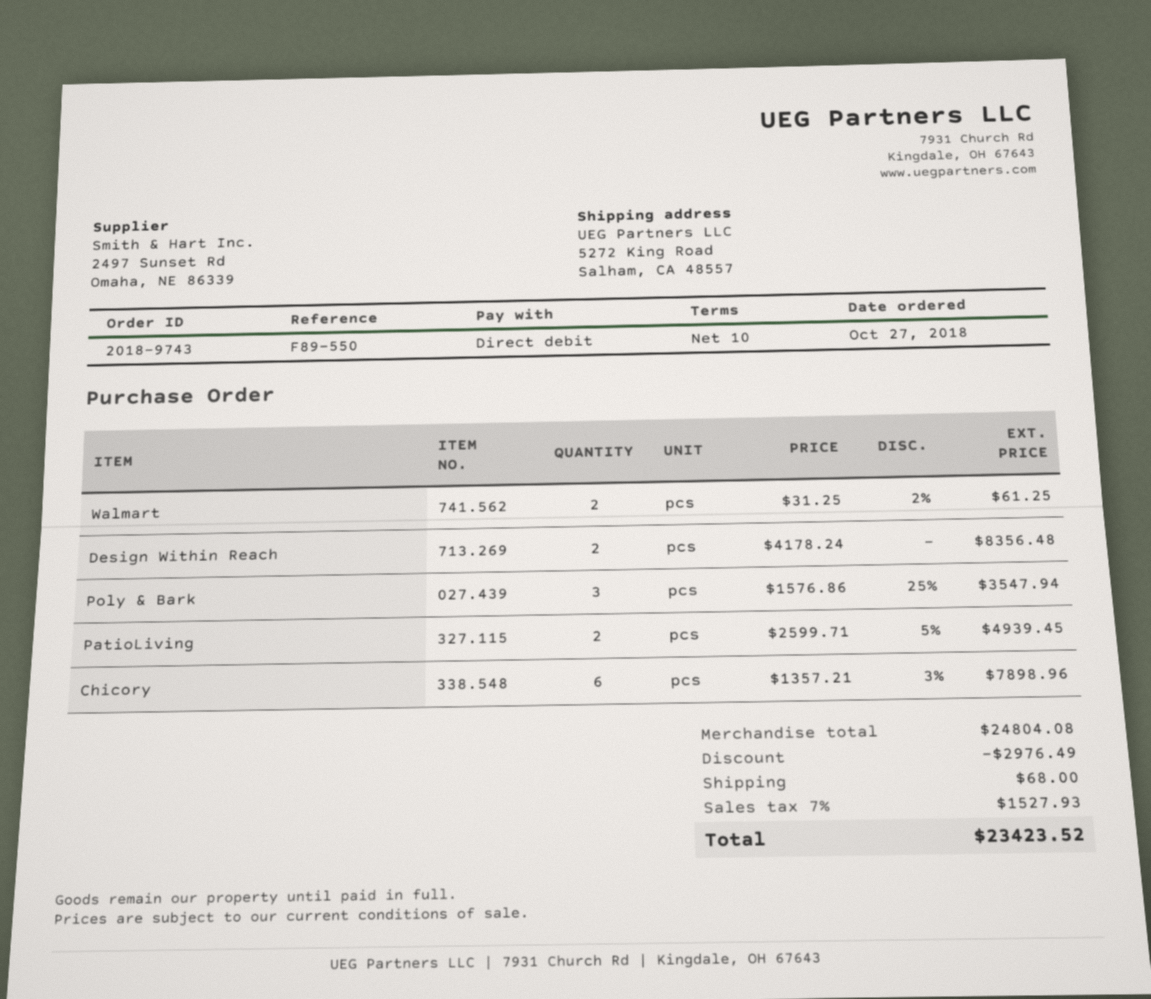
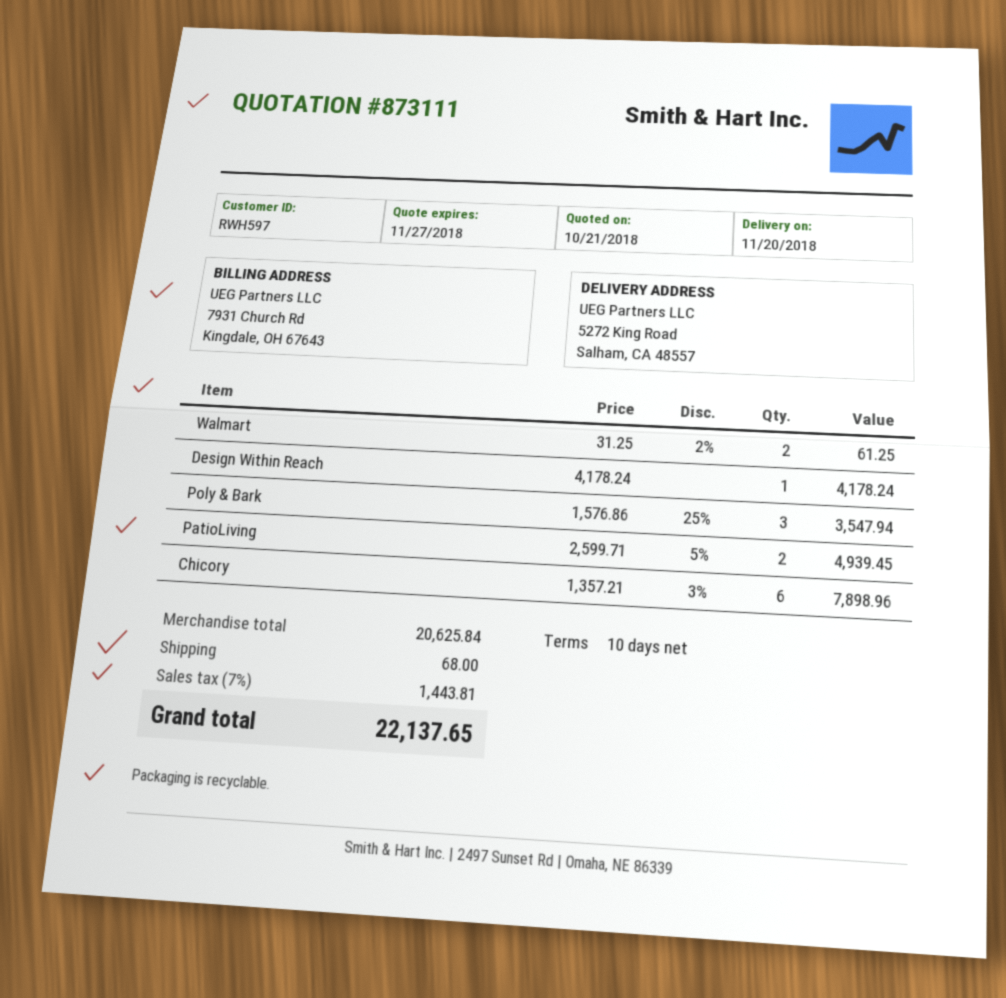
Design Within Reach: 2 x 4178.24 = 8356.48 -> 1 x 4178.24 = 4178.24
subtotal: 24804.08 -> 20625.84
discount: 2976.49 -> none
tax: 7% = 1527.93 -> 7% = 1443.81
total: 23423.52 -> 22137.65

